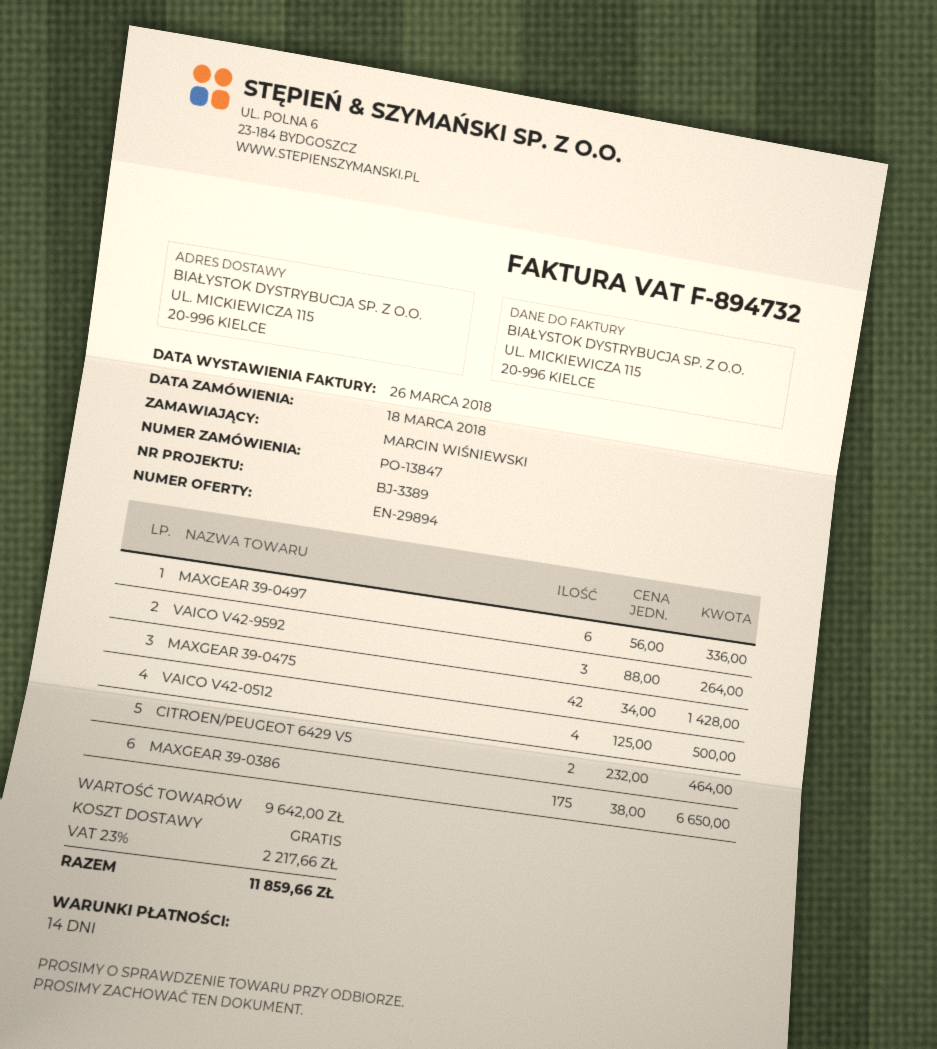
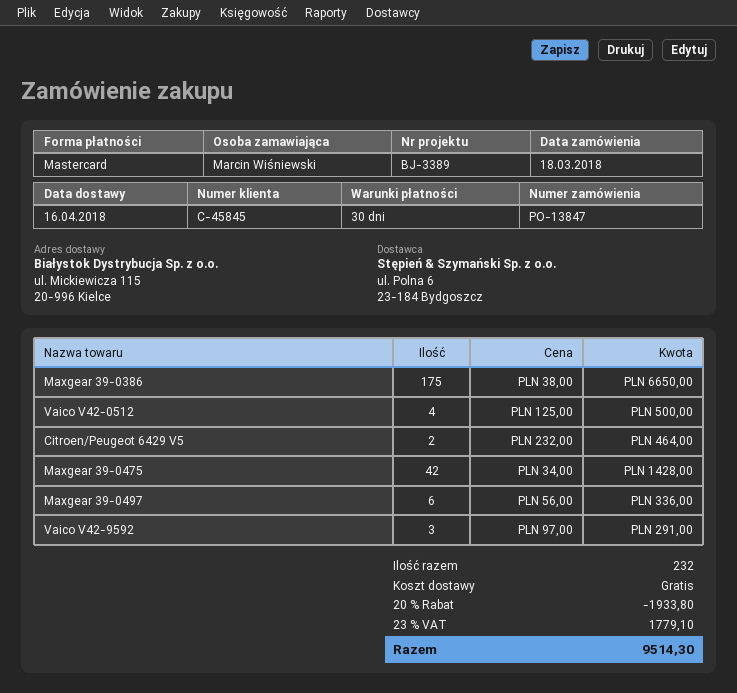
payment terms: 14 days -> 30 days
VAICO V42-9592: 3 x 88.00 = 264.00 -> 3 x 97.00 = 291.00
discount: none -> 20% = 1933.80
tax: 23% = 2217.66 -> 23% = 1779.10
total: 11859.66 -> 9514.30

